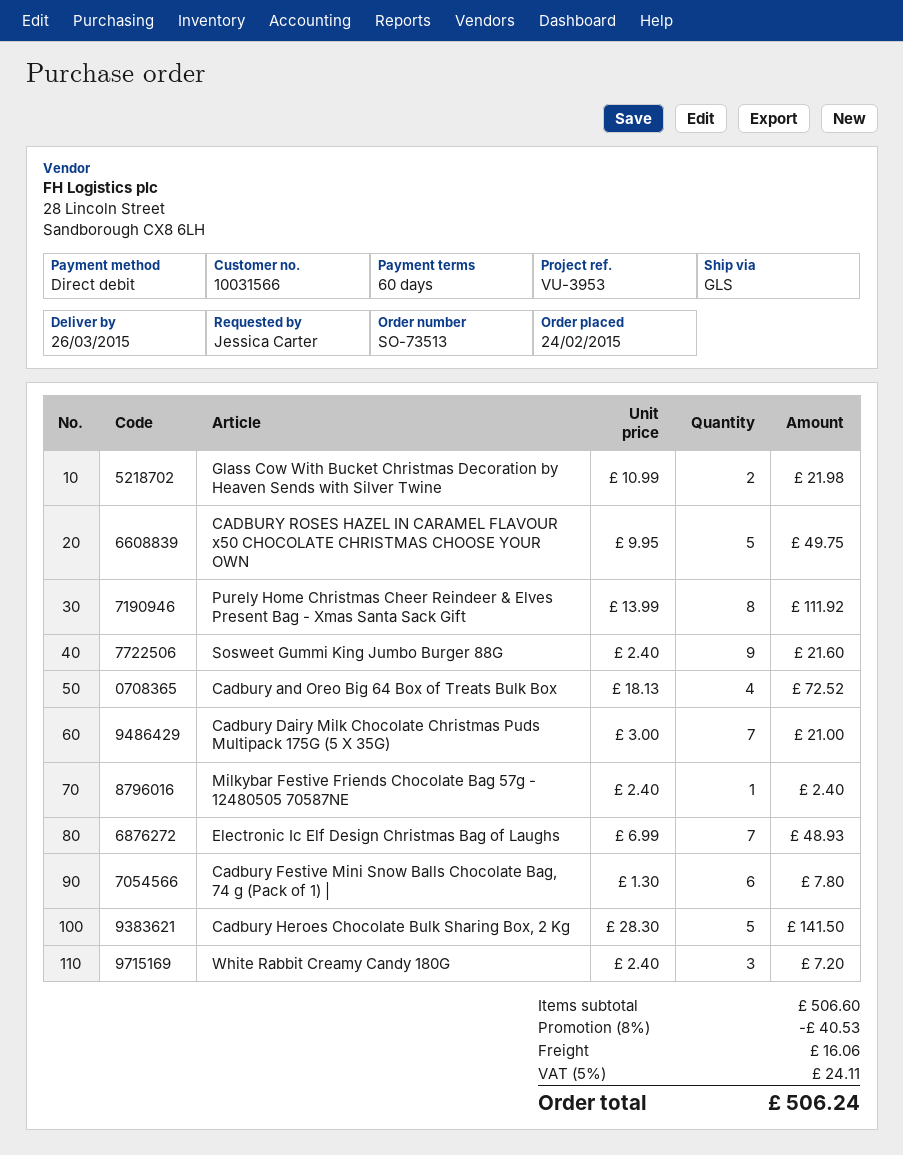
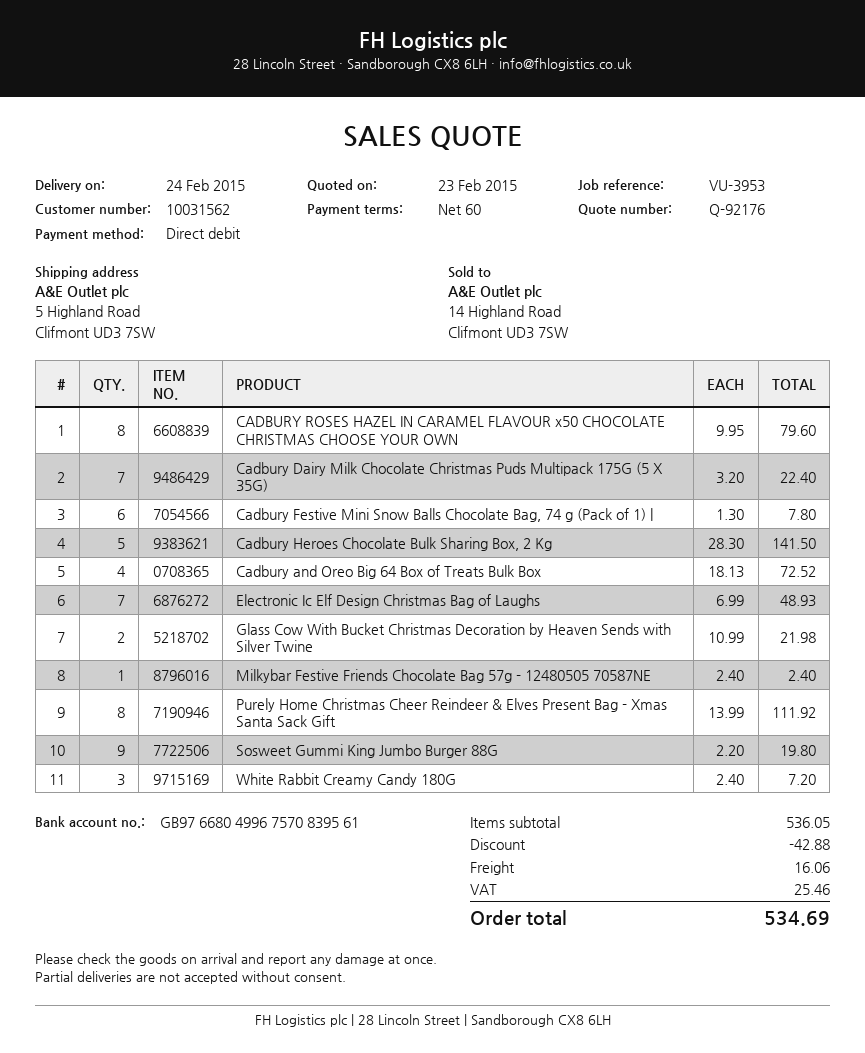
delivery date: 2015-03-26 -> 2015-02-24
customer number: 10031566 -> 10031562
CADBURY ROSES HAZEL IN CARAMEL FLAVOUR x50 CHOCOLATE CHRISTMAS CHOOSE YOUR OWN: 5 x 9.95 = 49.75 -> 8 x 9.95 = 79.60
Sosweet Gummi King Jumbo Burger 88G: 9 x 2.40 = 21.60 -> 9 x 2.20 = 19.80
Cadbury Dairy Milk Chocolate Christmas Puds Multipack 175G (5 X 35G): 7 x 3.00 = 21.00 -> 7 x 3.20 = 22.40
subtotal: 506.60 -> 536.05
discount: 40.53 -> 42.88
tax: 24.11 -> 25.46
total: 506.24 -> 534.69

